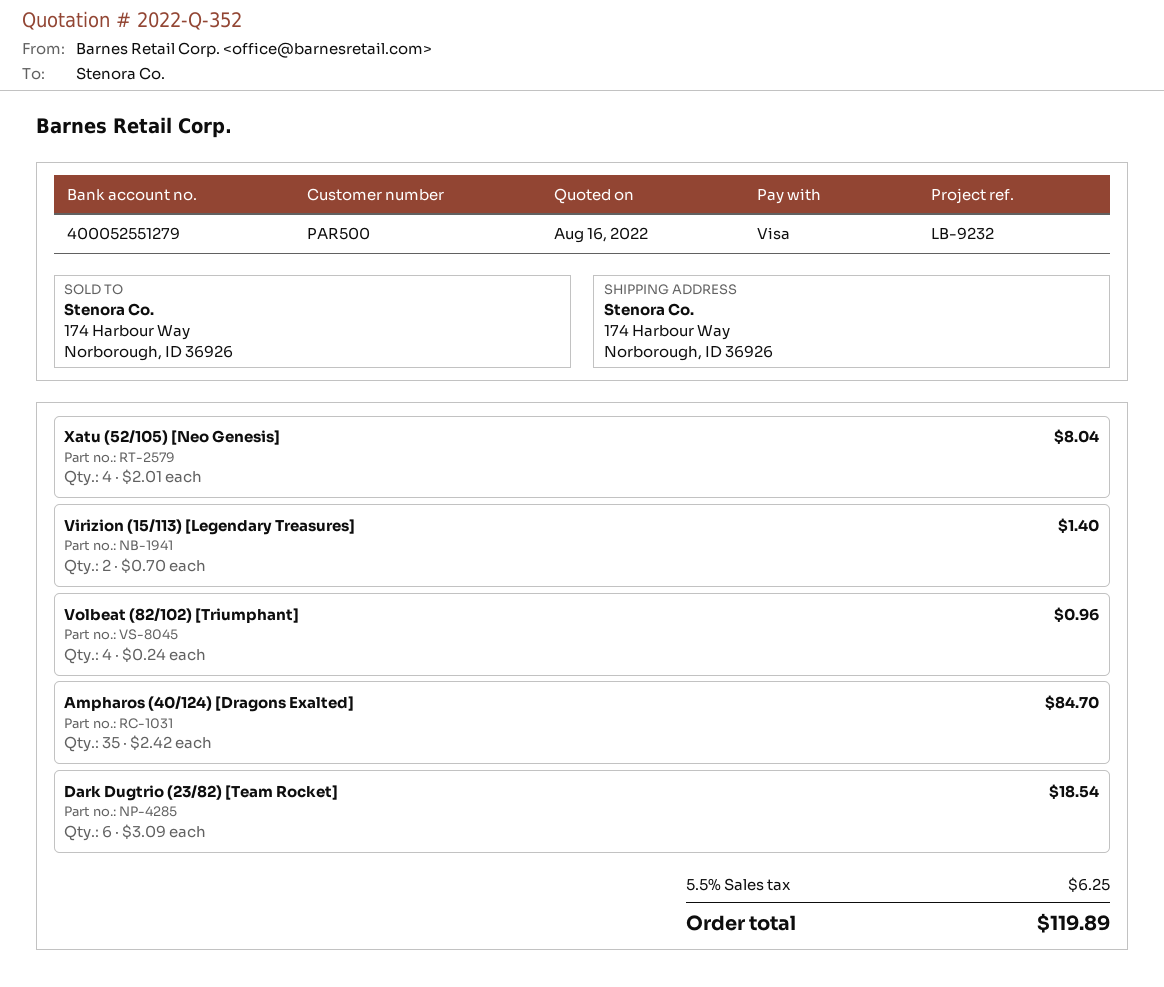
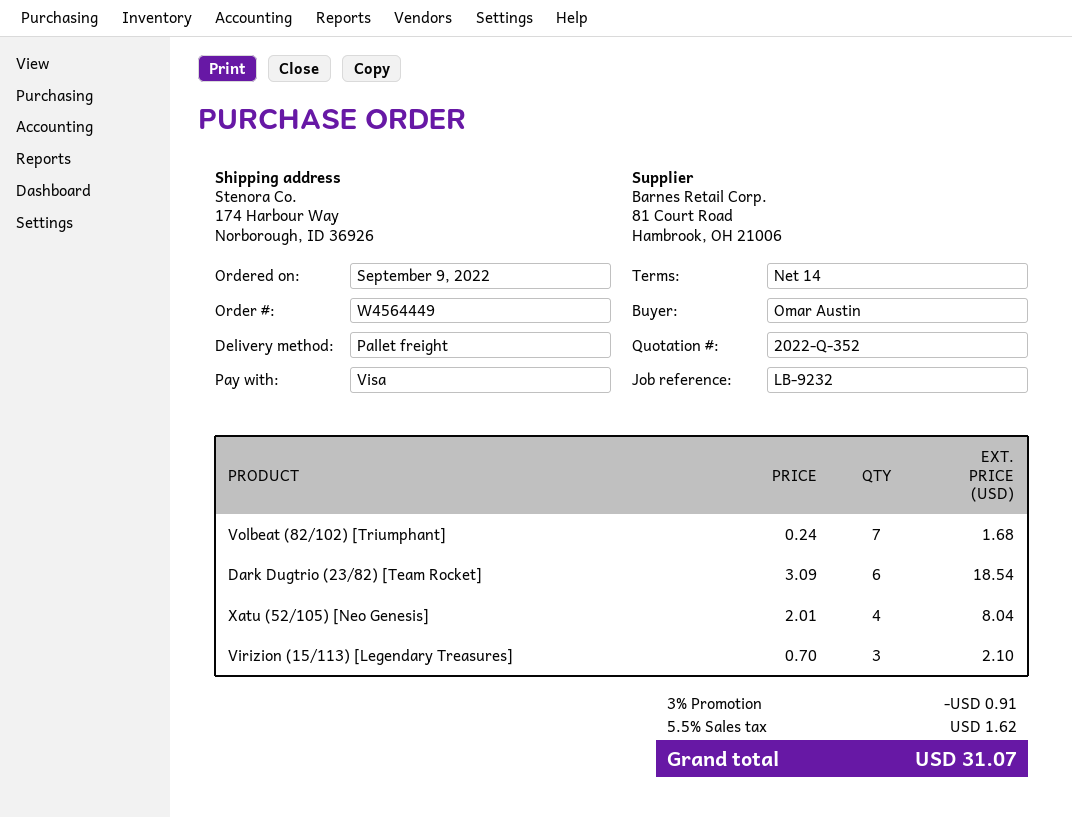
Virizion (15/113) [Legendary Treasures]: 2 x 0.70 = 1.40 -> 3 x 0.70 = 2.10
Volbeat (82/102) [Triumphant]: 4 x 0.24 = 0.96 -> 7 x 0.24 = 1.68
Ampharos (40/124) [Dragons Exalted]: 35 x 2.42 = 84.70 -> none
discount: none -> 3% = 0.91
tax: 5.5% = 6.25 -> 5.5% = 1.62
total: 119.89 -> 31.07

